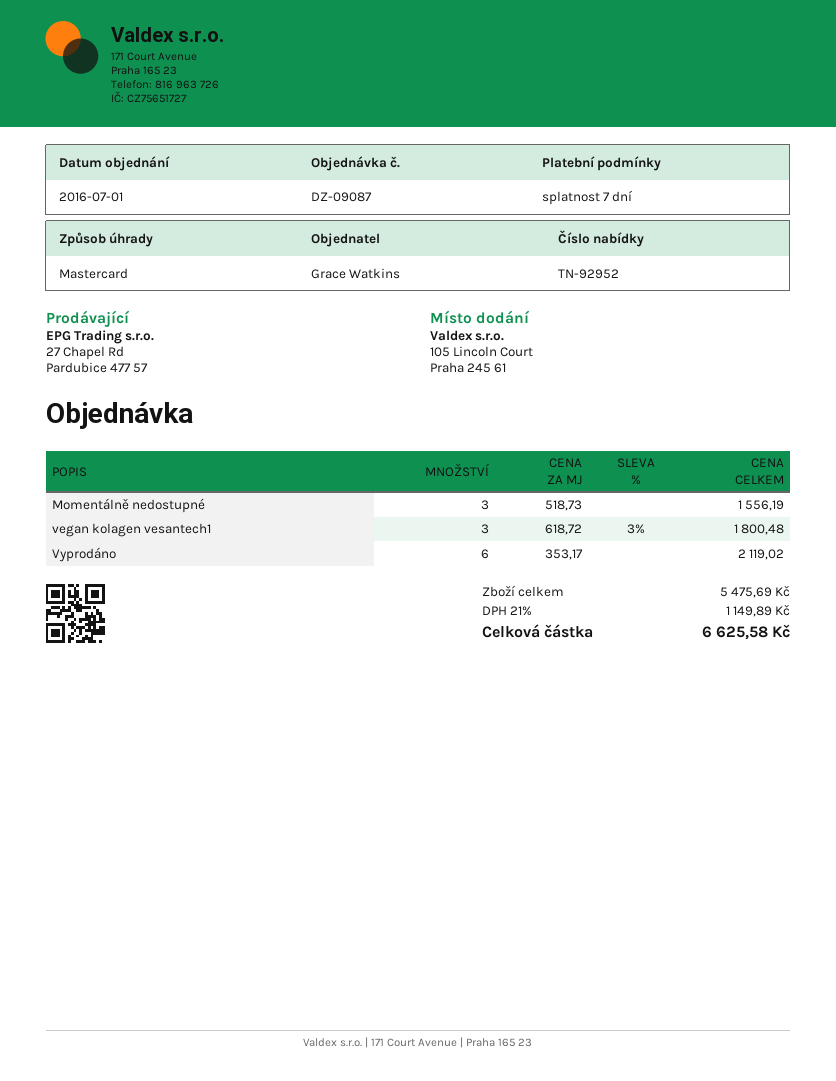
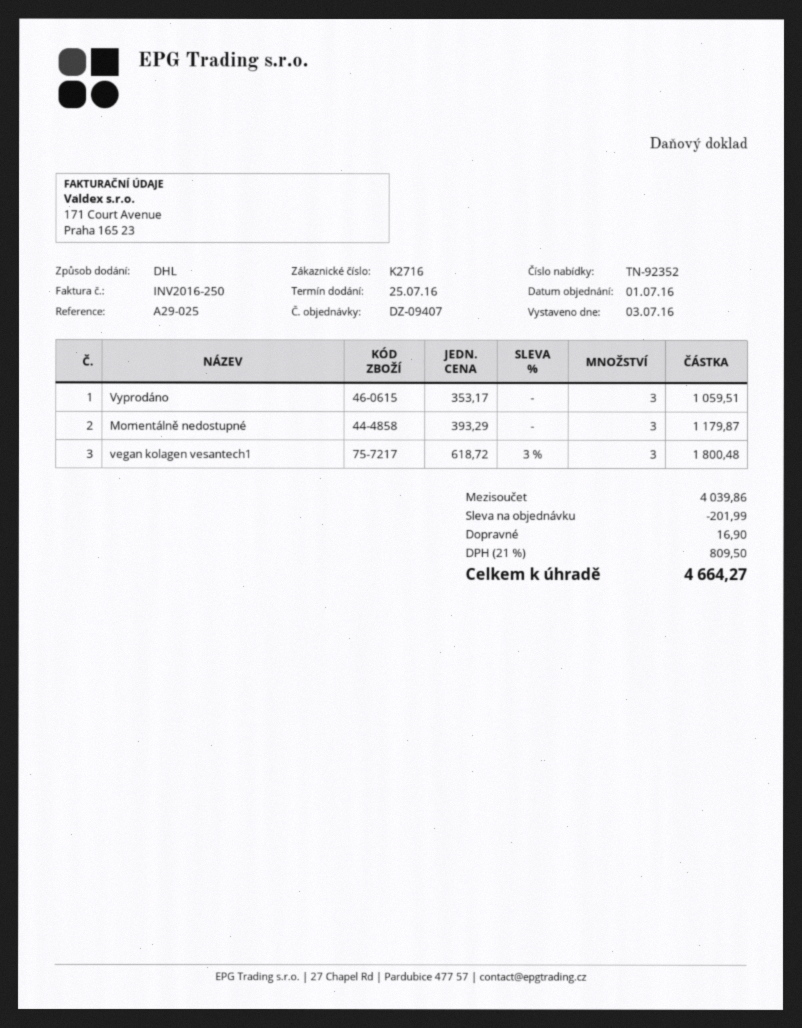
quote number: TN-92952 -> TN-92352
order number: DZ-09087 -> DZ-09407
Momentálně nedostupné: 3 x 518.73 = 1556.19 -> 3 x 393.29 = 1179.87
Vyprodáno: 6 x 353.17 = 2119.02 -> 3 x 353.17 = 1059.51
subtotal: 5475.69 -> 4039.86
discount: none -> 201.99
shipping: none -> 16.90
tax: 21% = 1149.89 -> 21% = 809.50
total: 6625.58 -> 4664.27

